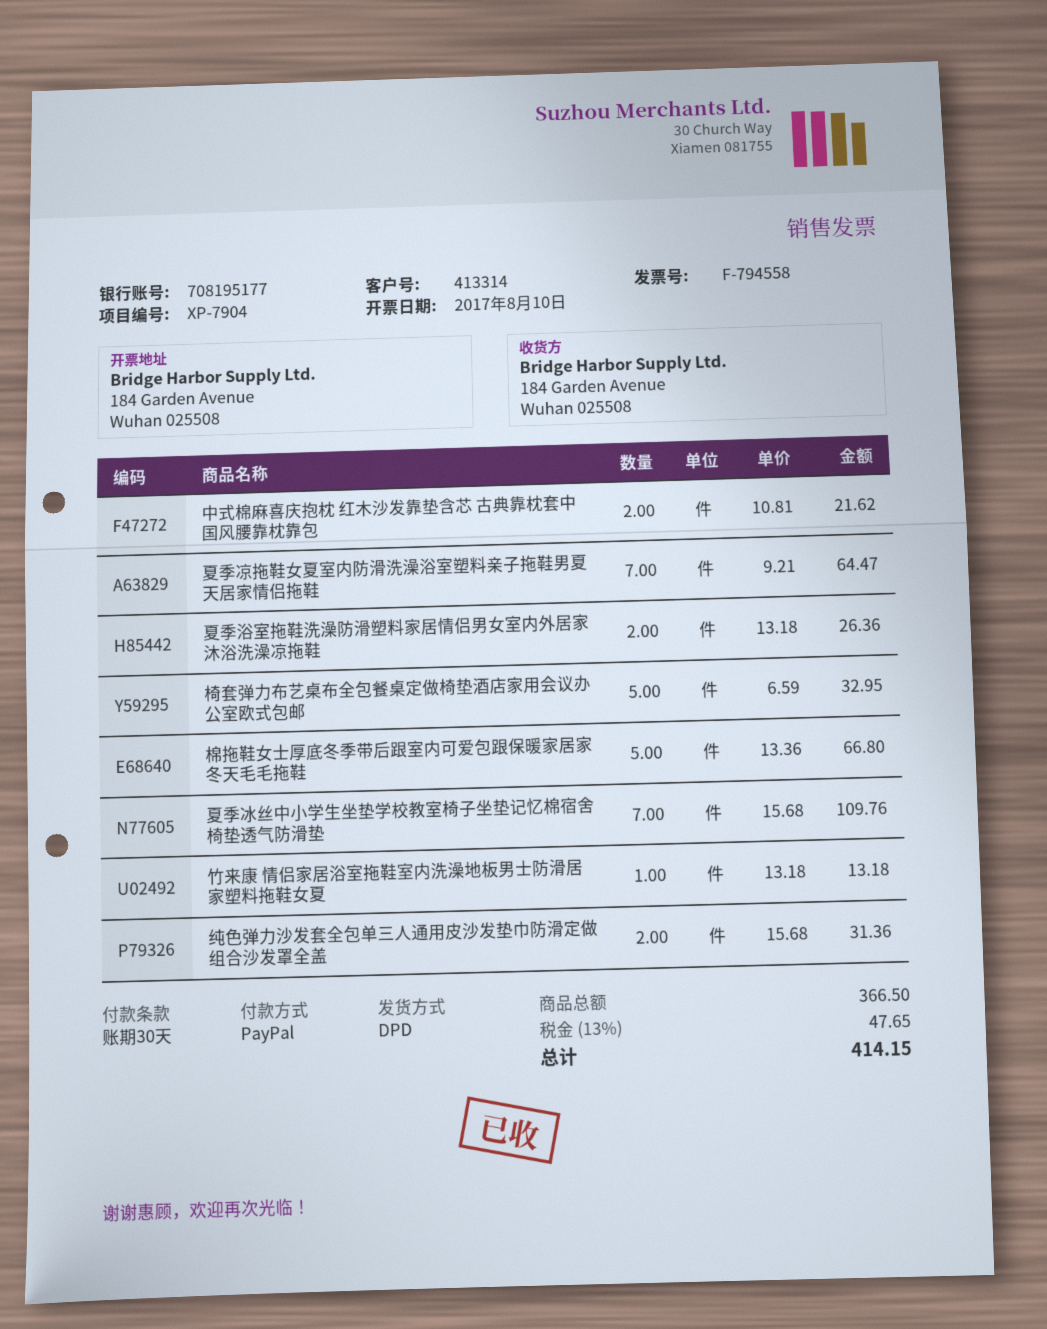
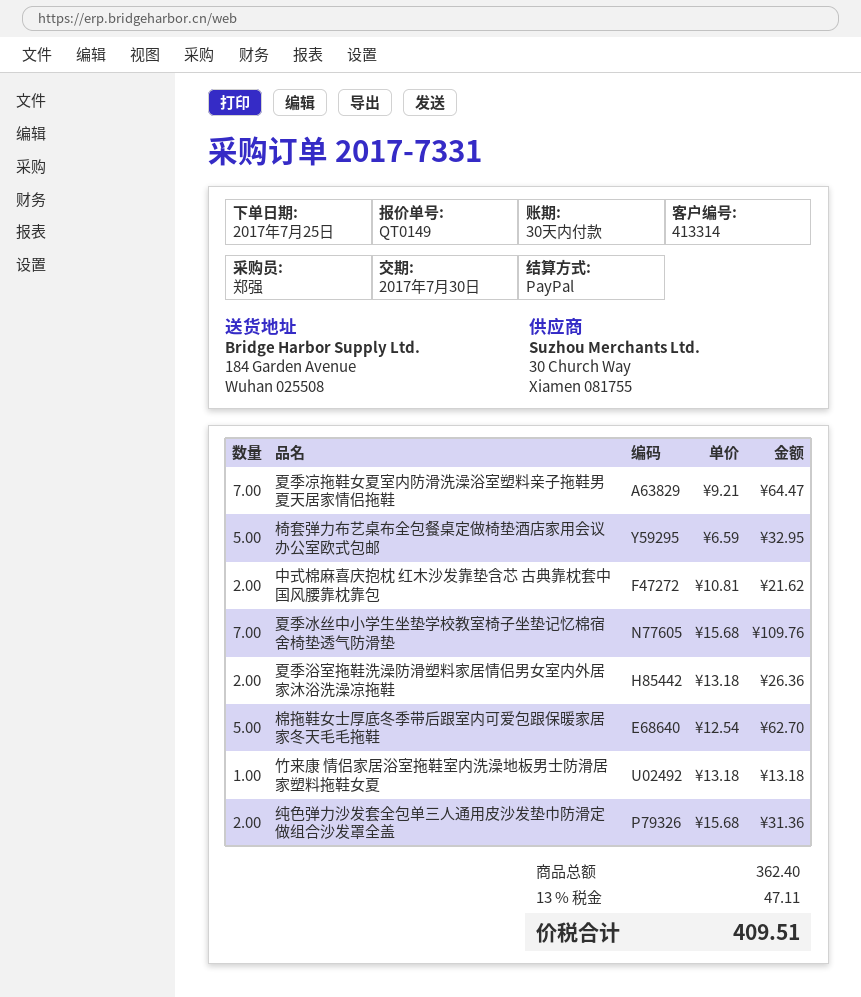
棉拖鞋女士厚底冬季带后跟室内可爱包跟保暖家居家冬天毛毛拖鞋: 5 x 13.36 = 66.80 -> 5 x 12.54 = 62.70
subtotal: 366.50 -> 362.40
tax: 13% = 47.65 -> 13% = 47.11
total: 414.15 -> 409.51

